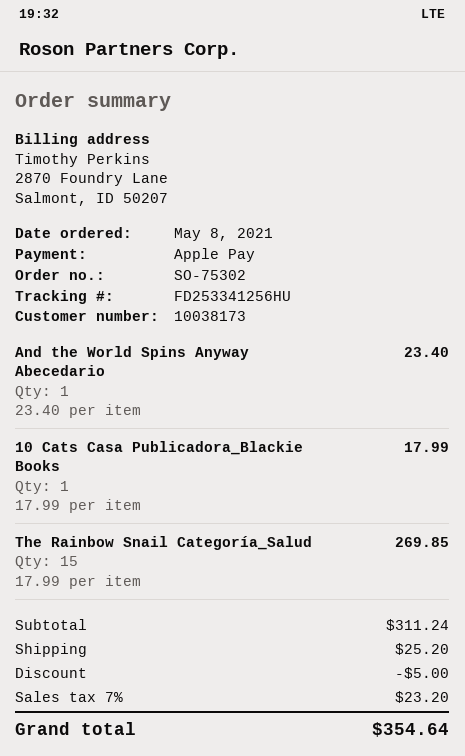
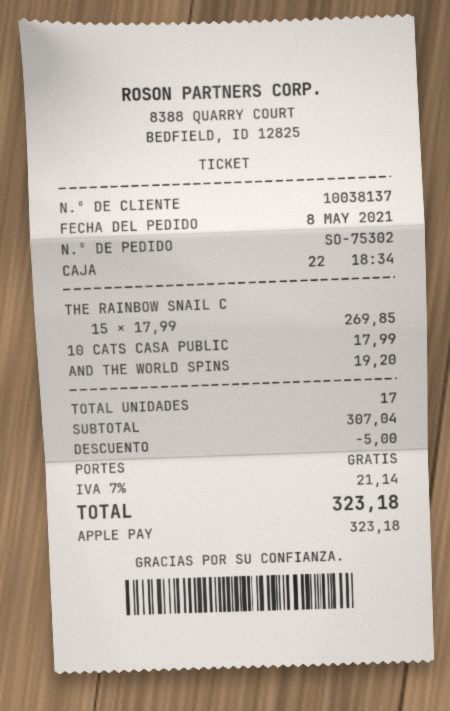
customer number: 10038173 -> 10038137
And the World Spins Anyway Abecedario: 1 x 23.40 = 23.40 -> 1 x 19.20 = 19.20
subtotal: 311.24 -> 307.04
shipping: 25.20 -> 0.00
tax: 7% = 23.20 -> 7% = 21.14
total: 354.64 -> 323.18

